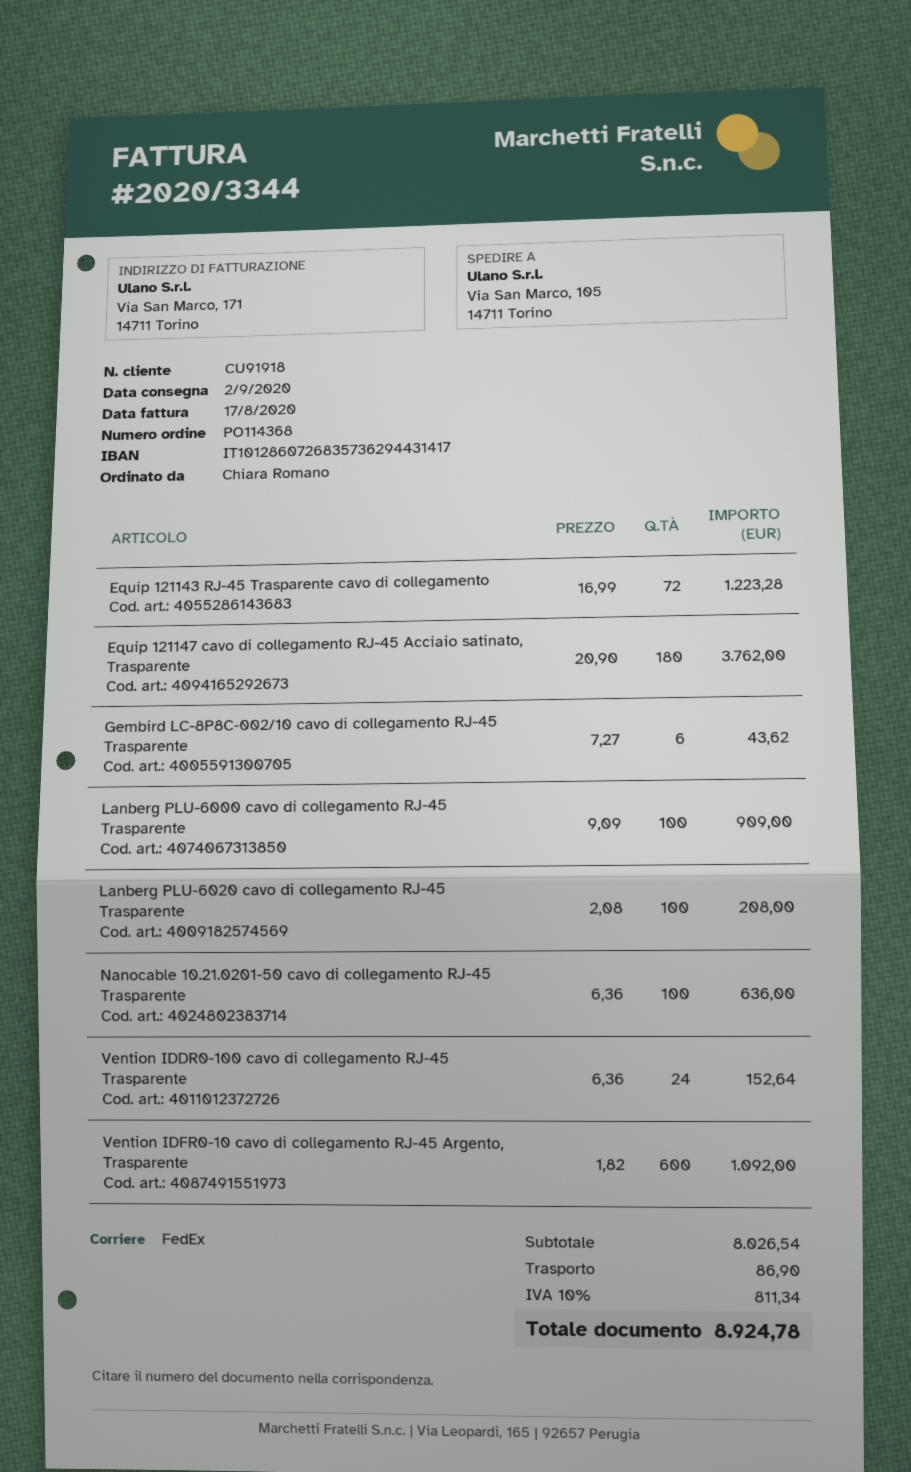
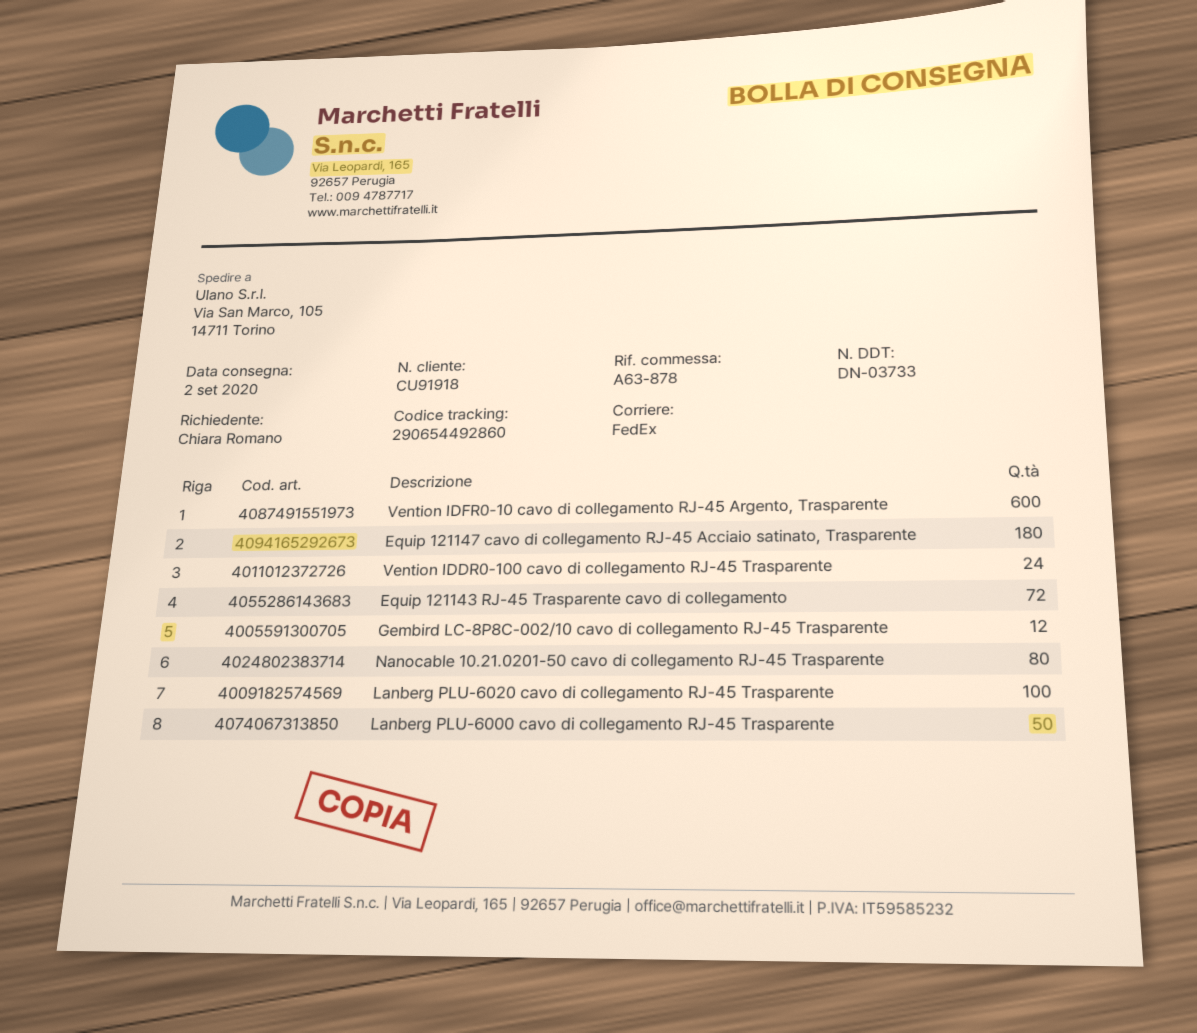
Gembird LC-8P8C-002/10 cavo di collegamento RJ-45 Trasparente: 6 -> 12
Lanberg PLU-6000 cavo di collegamento RJ-45 Trasparente: 100 -> 50
Nanocable 10.21.0201-50 cavo di collegamento RJ-45 Trasparente: 100 -> 80

